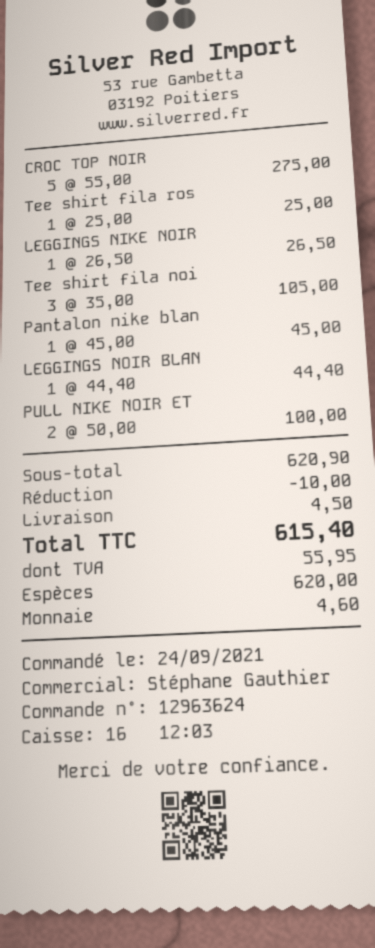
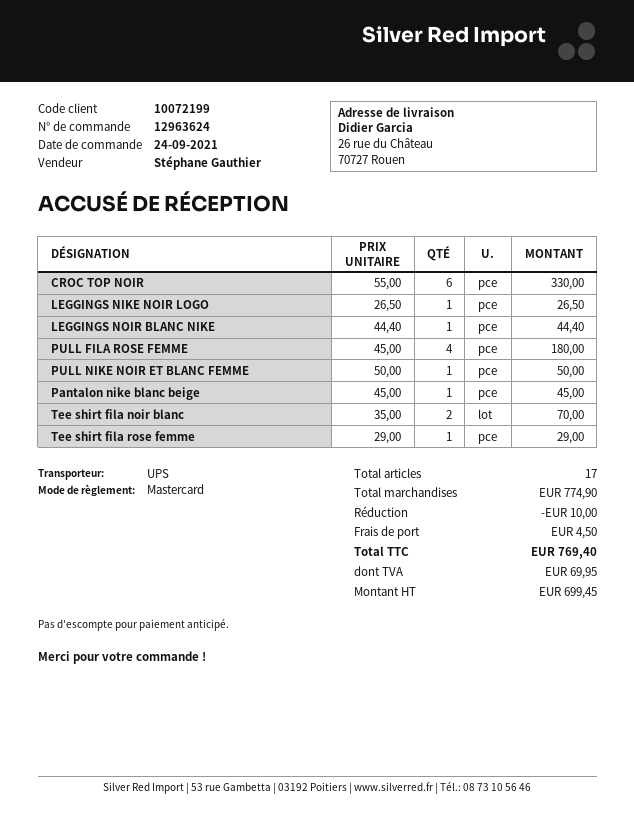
payment method: cash -> Mastercard
CROC TOP NOIR: 5 x 55.00 = 275.00 -> 6 x 55.00 = 330.00
Tee shirt fila ros: 1 x 25.00 = 25.00 -> 1 x 29.00 = 29.00
Tee shirt fila noi: 3 x 35.00 = 105.00 -> 2 x 35.00 = 70.00
PULL NIKE NOIR ET: 2 x 50.00 = 100.00 -> 1 x 50.00 = 50.00
PULL FILA ROSE FEMME: none -> 4 x 45.00 = 180.00
subtotal: 620.90 -> 774.90
tax: 55.95 -> 69.95
total: 615.40 -> 769.40

